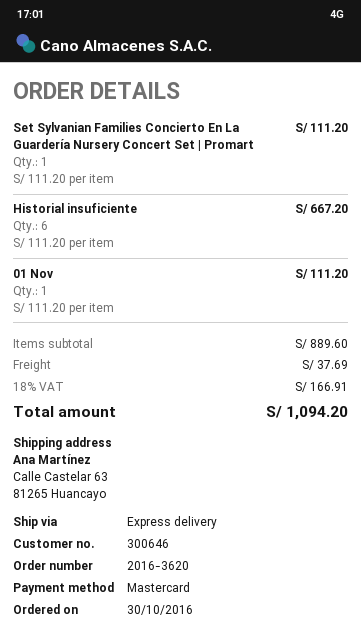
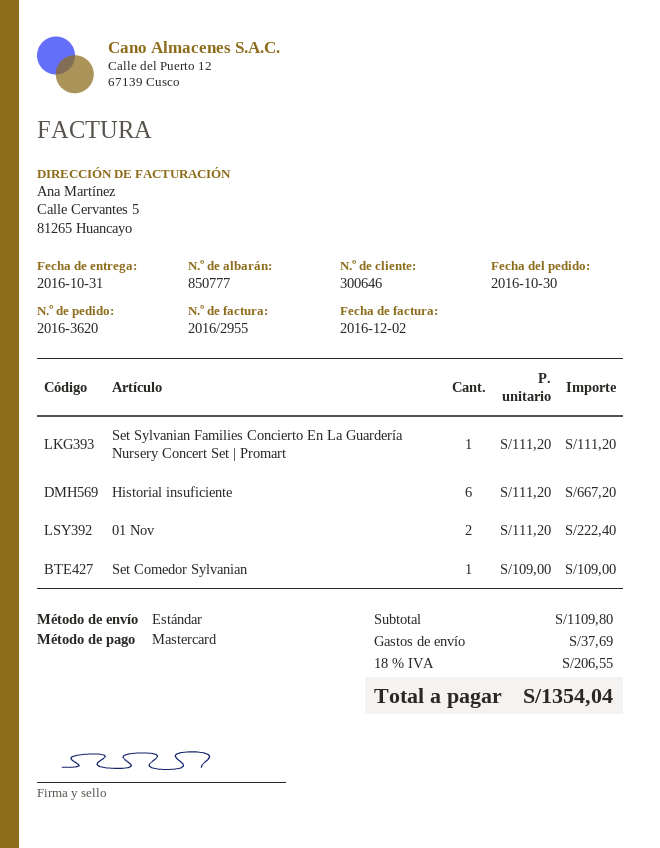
shipping method: express -> standard
01 Nov: 1 x 111.20 = 111.20 -> 2 x 111.20 = 222.40
Set Comedor Sylvanian: none -> 1 x 109.00 = 109.00
subtotal: 889.60 -> 1109.80
tax: 18% = 166.91 -> 18% = 206.55
total: 1094.20 -> 1354.04

